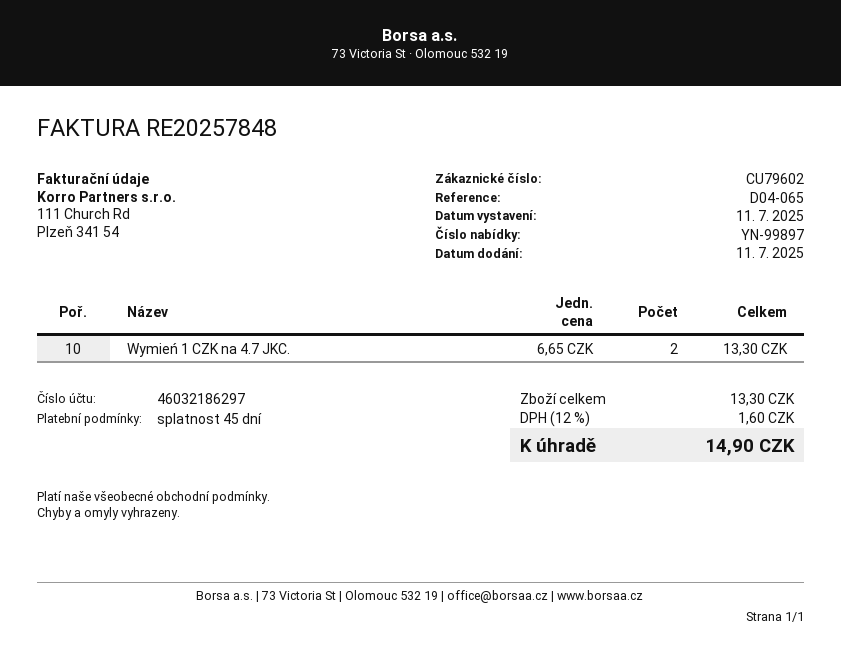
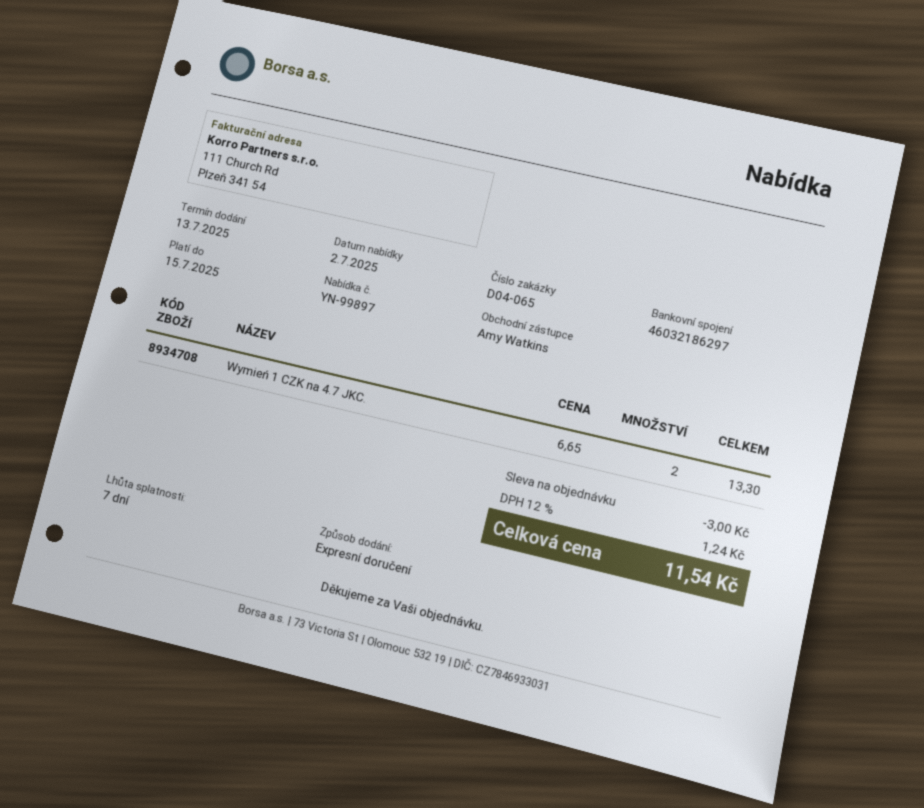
delivery date: 2025-07-11 -> 2025-07-13
payment terms: 45 days -> 7 days
discount: none -> 3.00
tax: 12% = 1.60 -> 12% = 1.24
total: 14.90 -> 11.54

